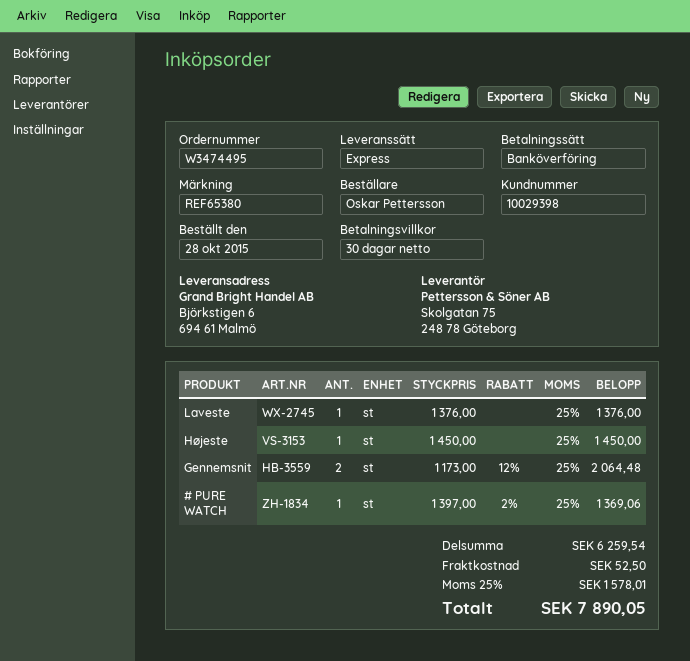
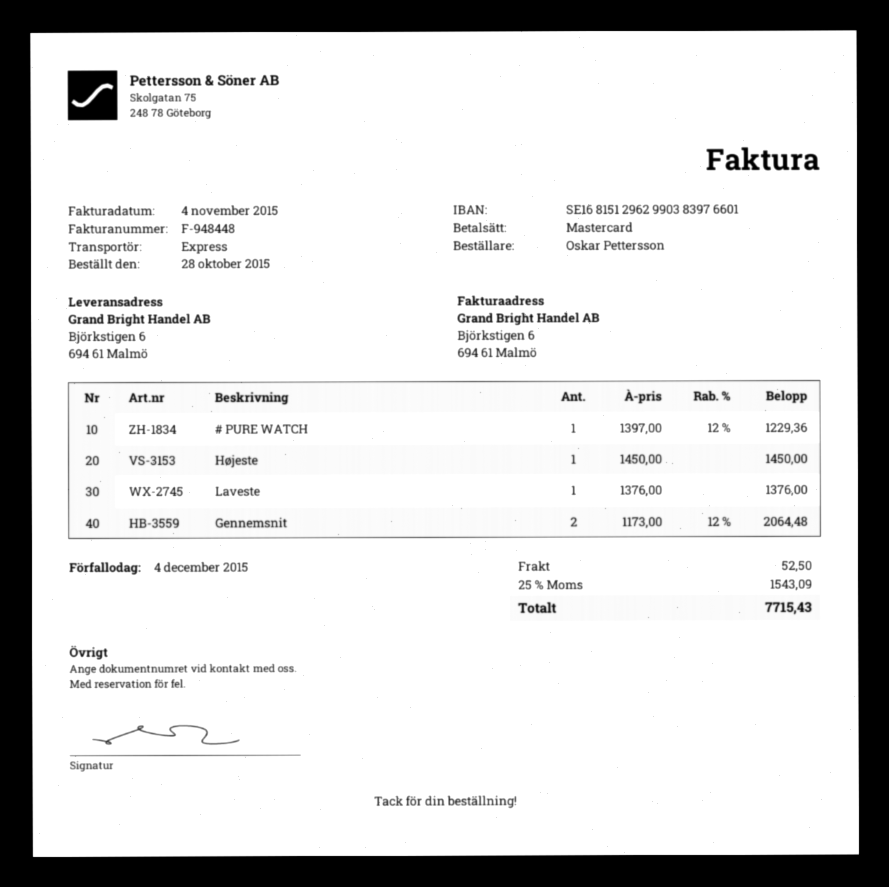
payment method: bank transfer -> Mastercard
# PURE WATCH: 1 x 1397.00 - 2% = 1369.06 -> 1 x 1397.00 - 12% = 1229.36
tax: 25% = 1578.01 -> 25% = 1543.09
total: 7890.05 -> 7715.43

